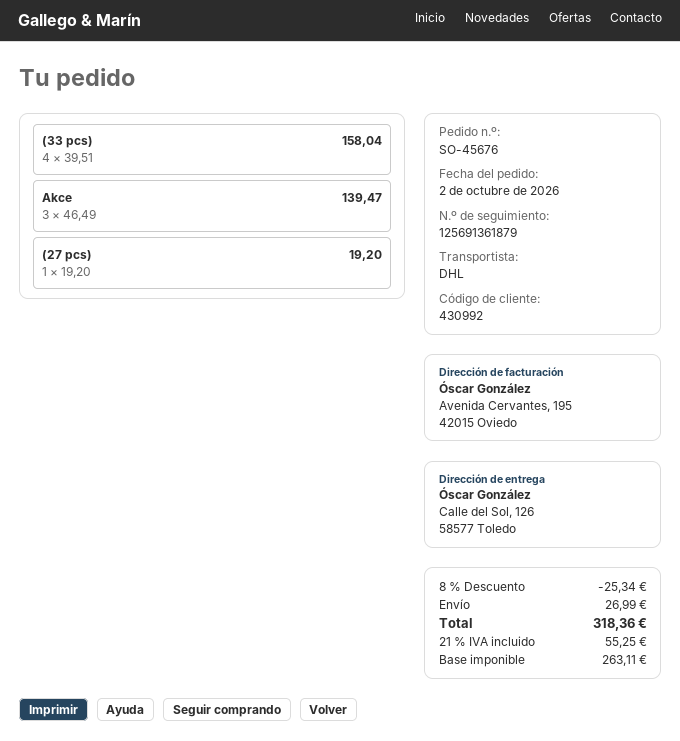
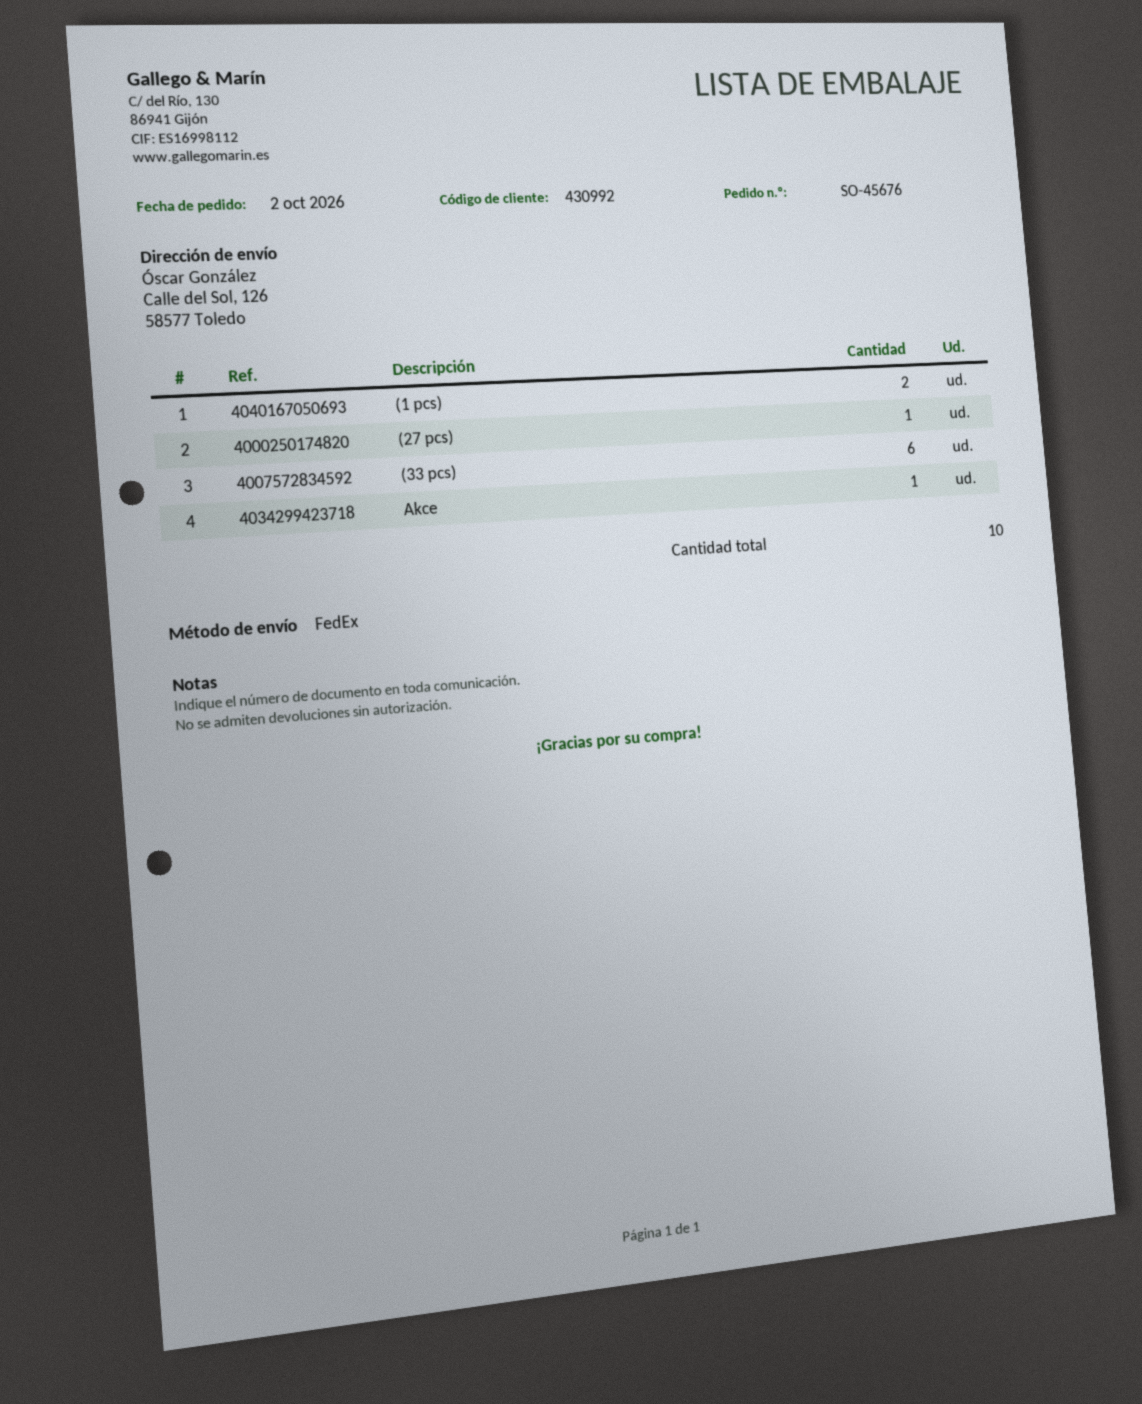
shipping method: DHL -> FedEx
(33 pcs): 4 -> 6
Akce: 3 -> 1
(1 pcs): none -> 2

